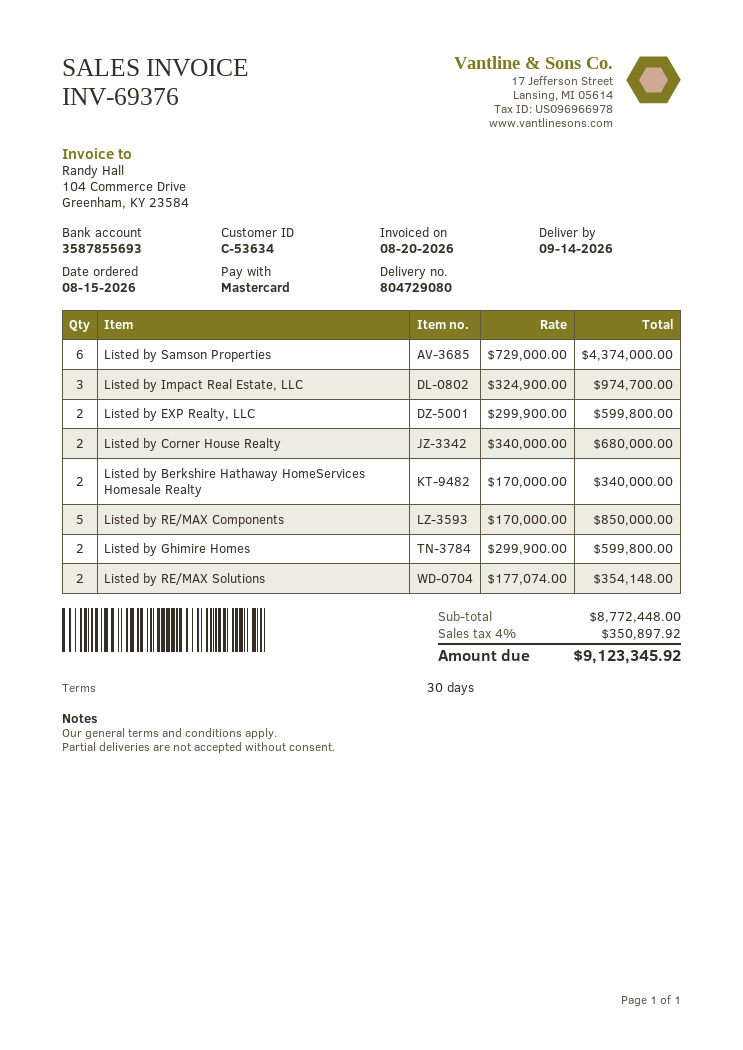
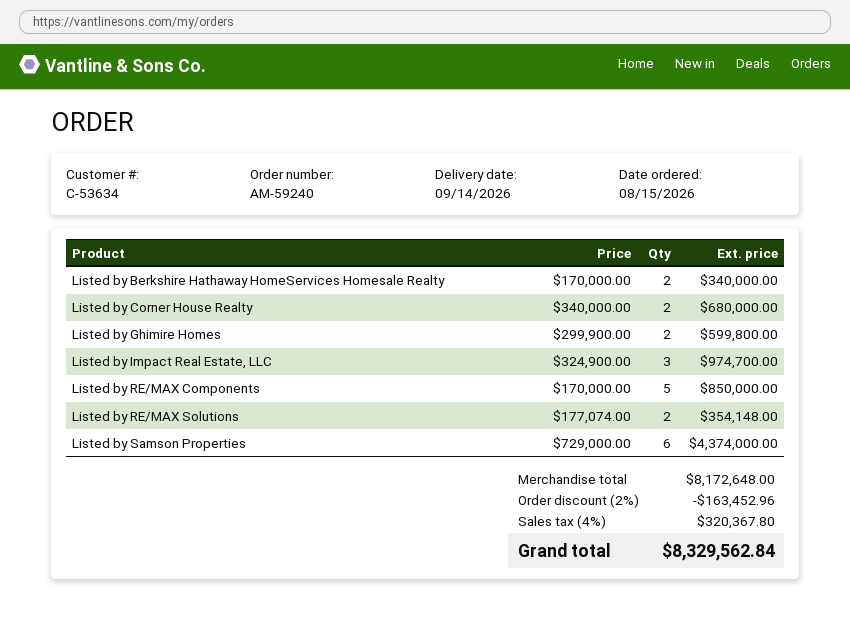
Listed by EXP Realty, LLC: 2 x 299900.00 = 599800.00 -> none
subtotal: 8772448.00 -> 8172648.00
discount: none -> 2% = 163452.96
tax: 4% = 350897.92 -> 4% = 320367.80
total: 9123345.92 -> 8329562.84

